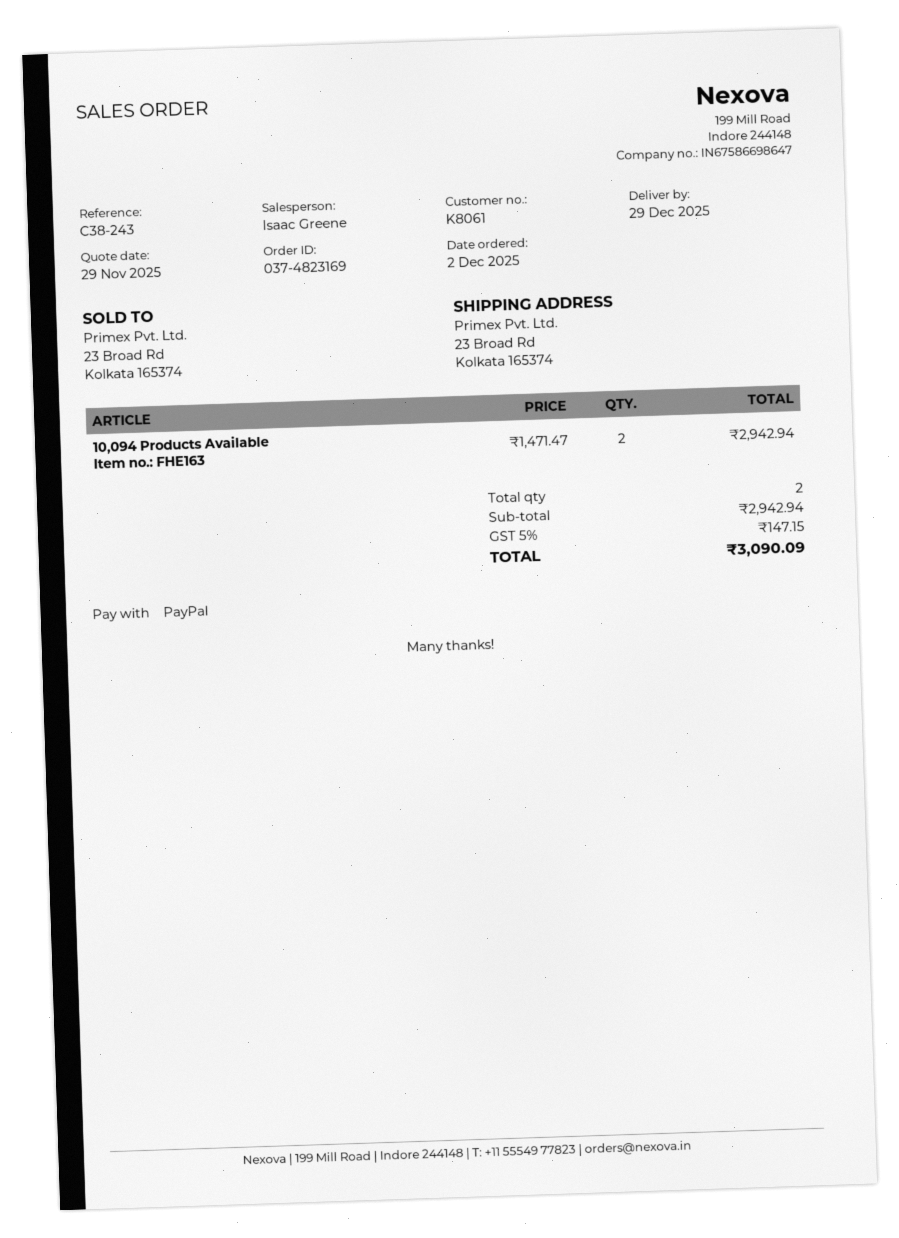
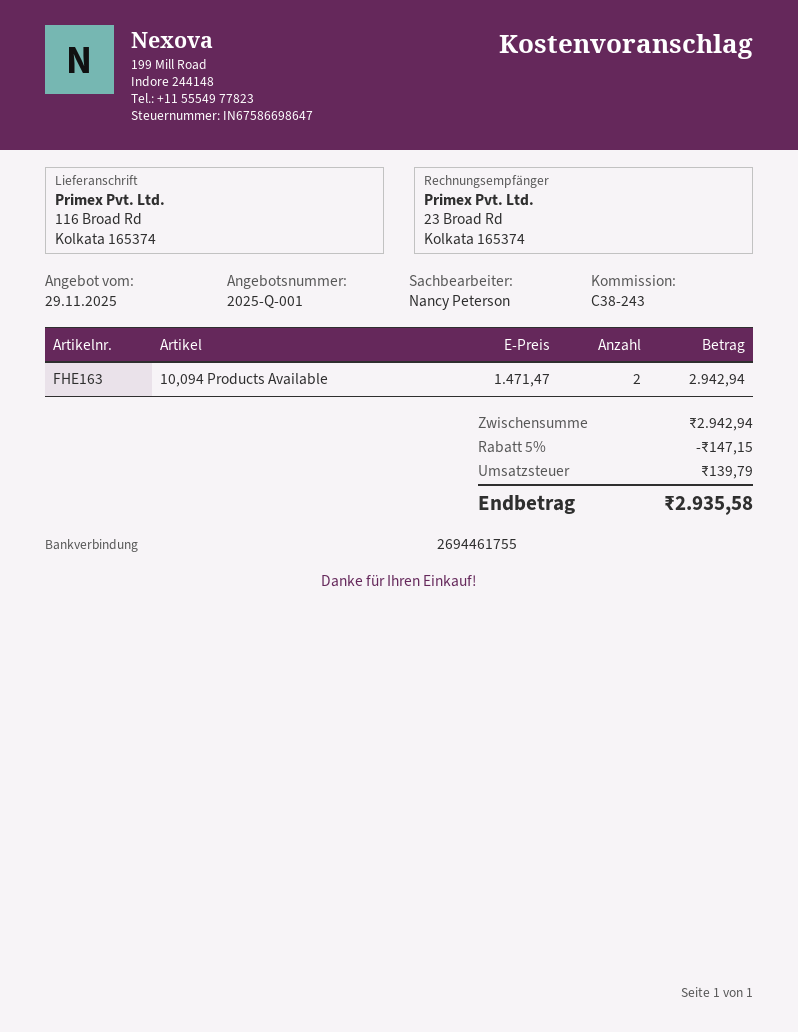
sales rep: Isaac Greene -> Nancy Peterson
ship to: 23 Broad Rd, Kolkata 165374 -> 116 Broad Rd, Kolkata 165374
discount: none -> 5% = 147.15
tax: 147.15 -> 139.79
total: 3090.09 -> 2935.58

